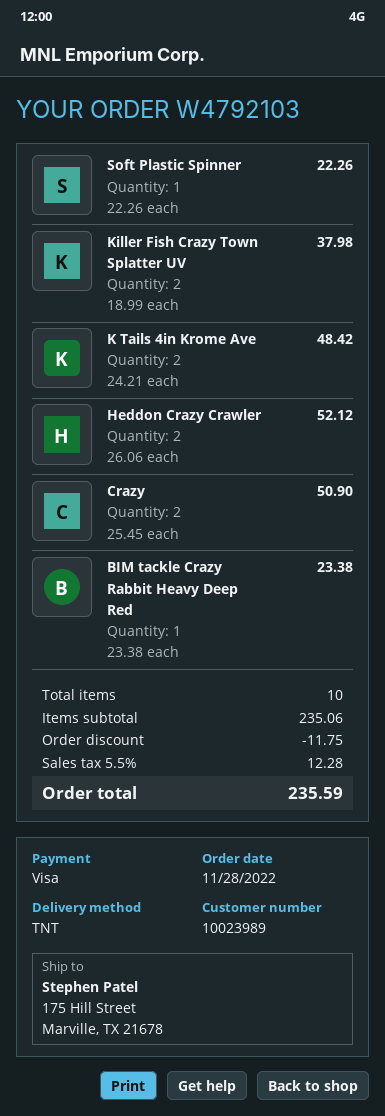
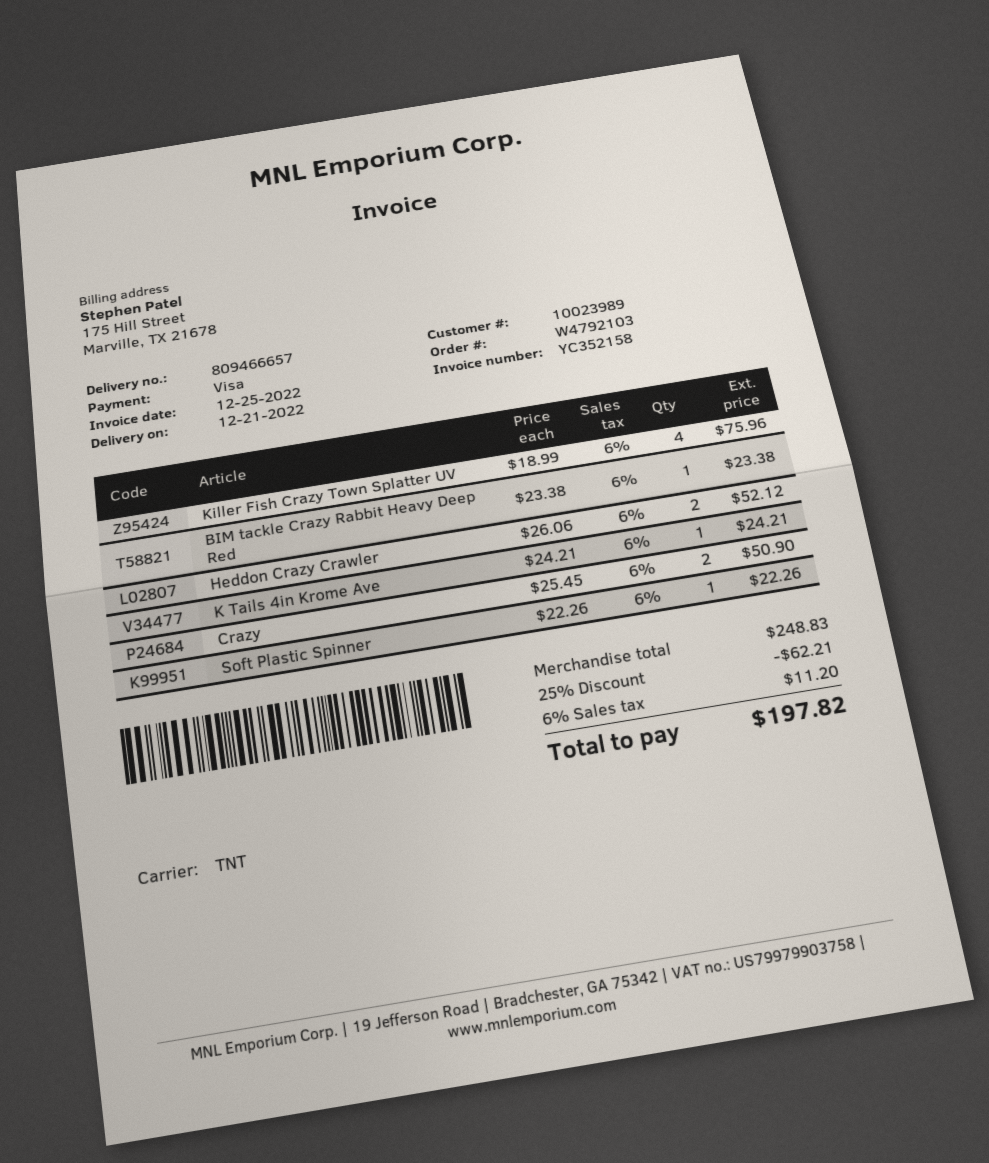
Killer Fish Crazy Town Splatter UV: 2 x 18.99 = 37.98 -> 4 x 18.99 = 75.96
K Tails 4in Krome Ave: 2 x 24.21 = 48.42 -> 1 x 24.21 = 24.21
subtotal: 235.06 -> 248.83
discount: 11.75 -> 62.21
tax: 5.5% = 12.28 -> 6% = 11.20
total: 235.59 -> 197.82

